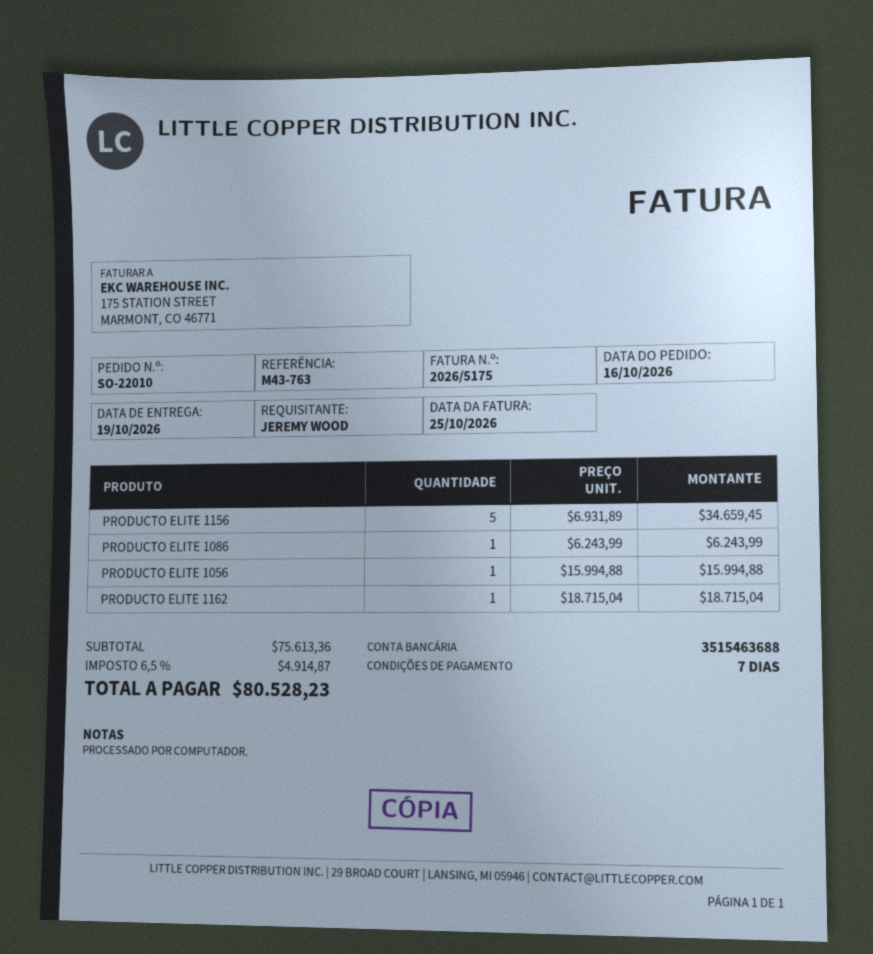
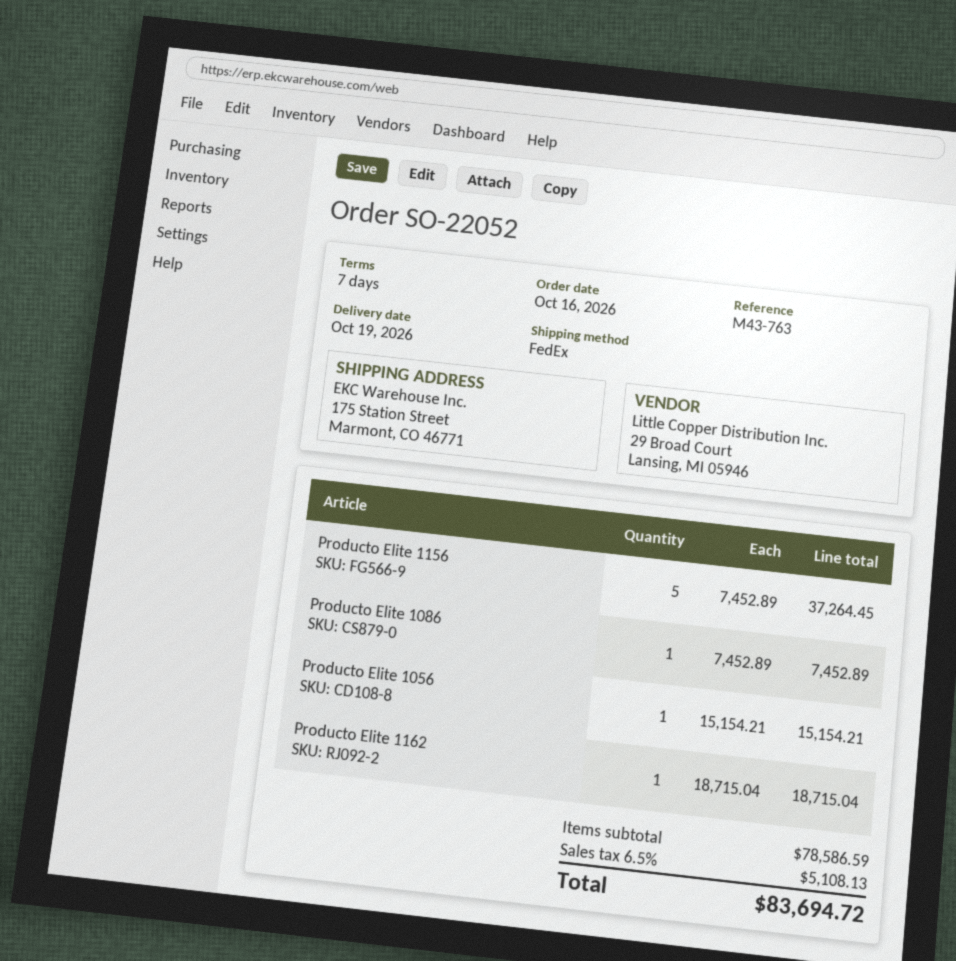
order number: SO-22010 -> SO-22052
PRODUCTO ELITE 1156: 5 x 6931.89 = 34659.45 -> 5 x 7452.89 = 37264.45
PRODUCTO ELITE 1086: 1 x 6243.99 = 6243.99 -> 1 x 7452.89 = 7452.89
PRODUCTO ELITE 1056: 1 x 15994.88 = 15994.88 -> 1 x 15154.21 = 15154.21
subtotal: 75613.36 -> 78586.59
tax: 6.5% = 4914.87 -> 6.5% = 5108.13
total: 80528.23 -> 83694.72

